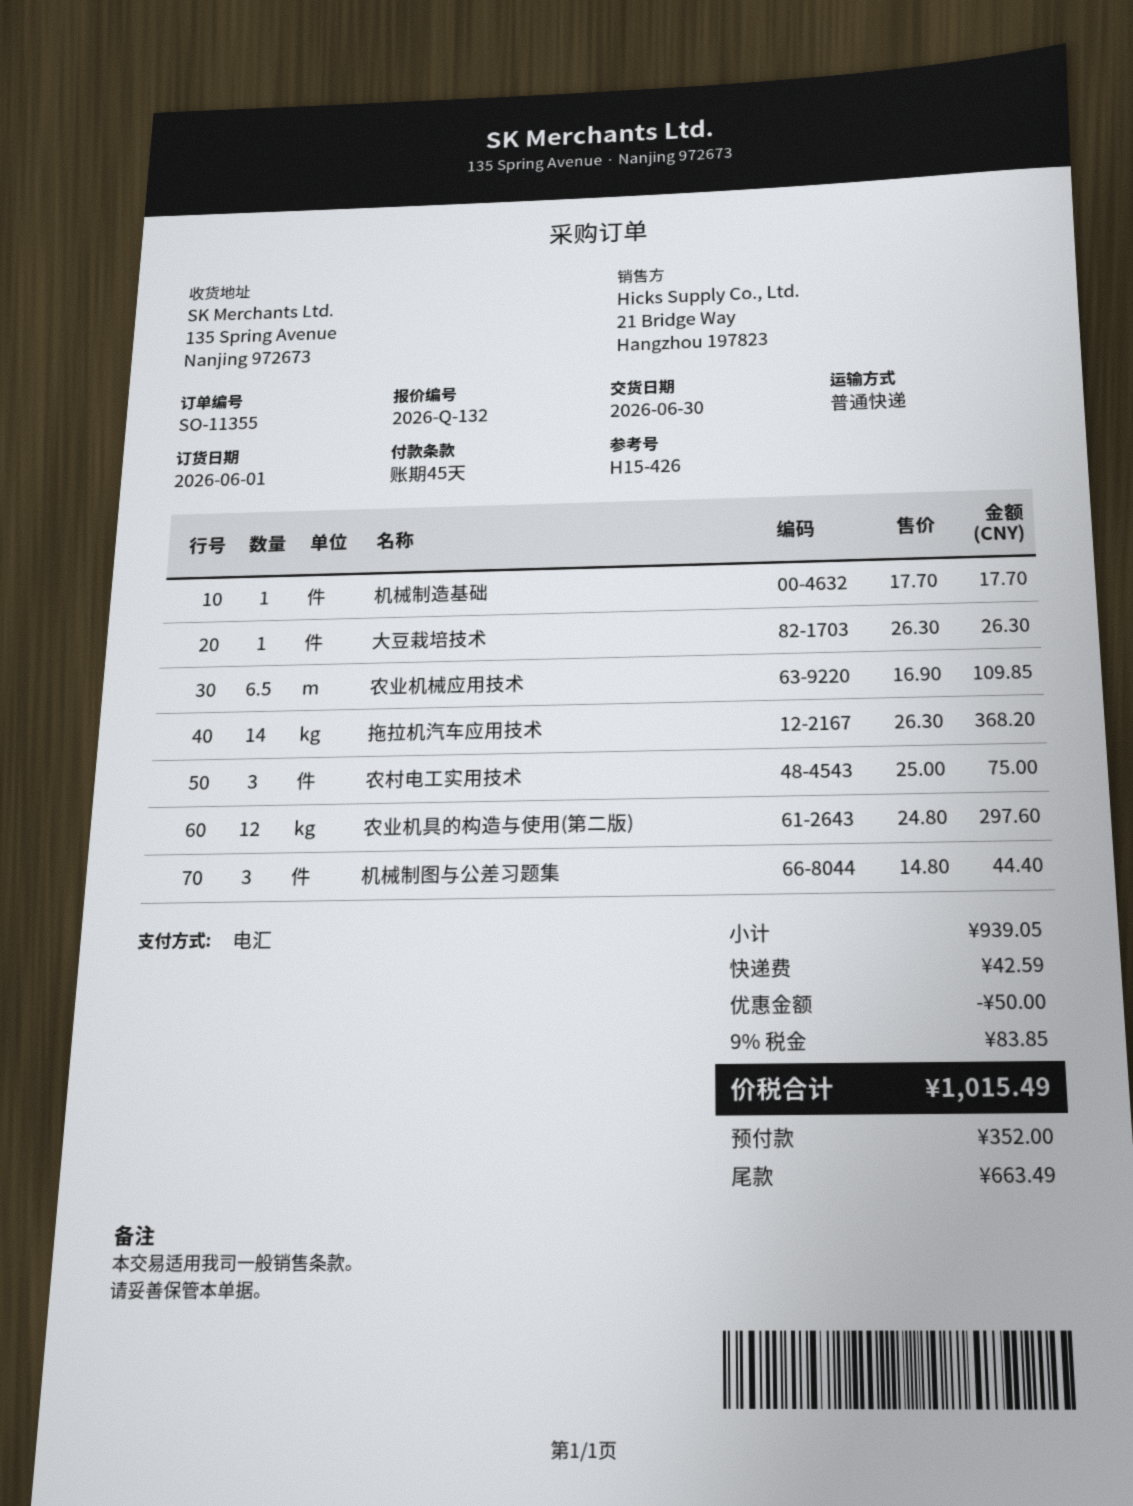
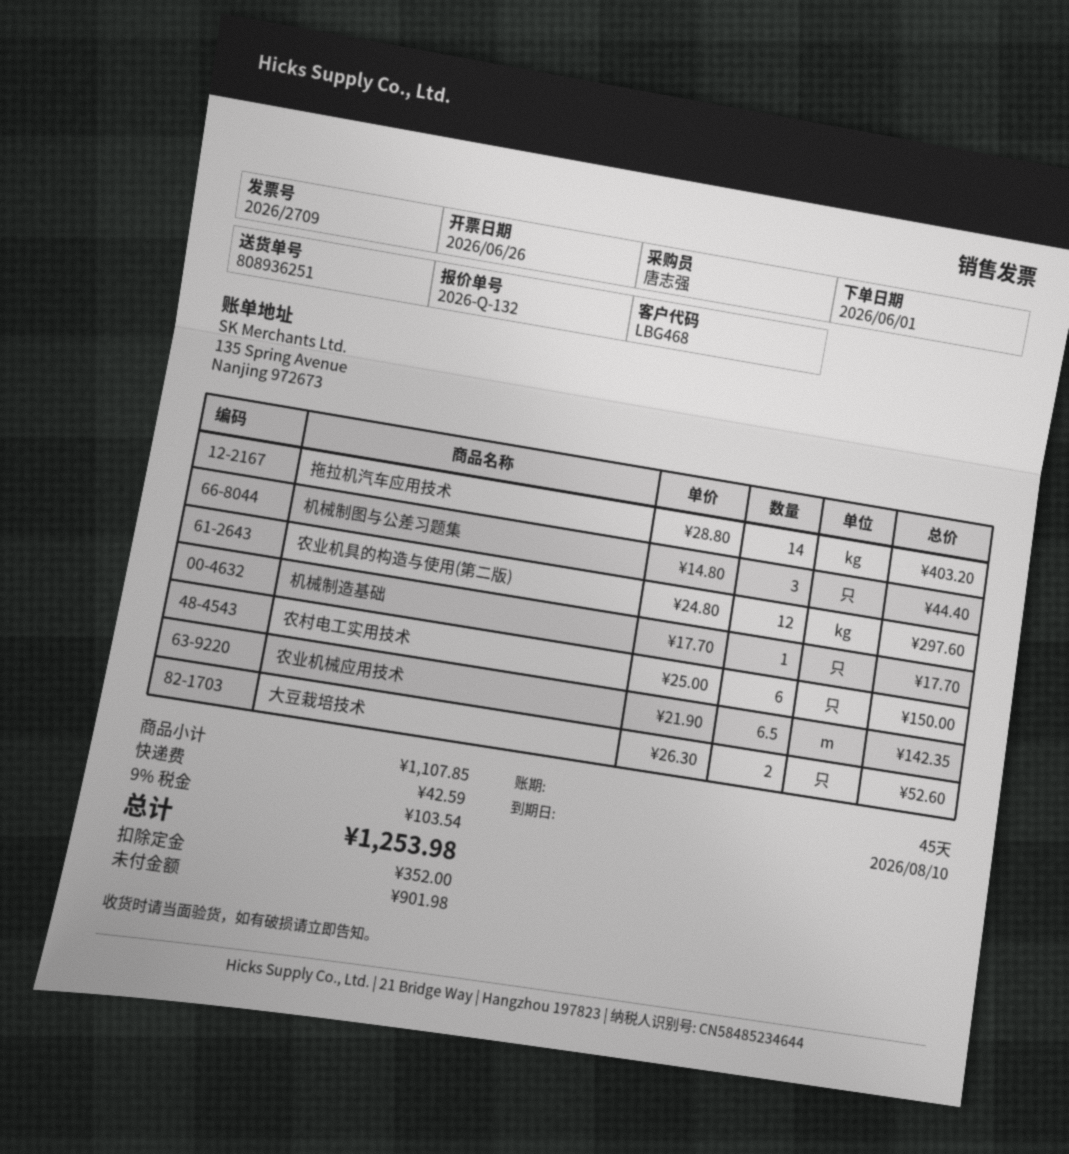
大豆栽培技术: 1 x 26.30 = 26.30 -> 2 x 26.30 = 52.60
农业机械应用技术: 6.5 x 16.90 = 109.85 -> 6.5 x 21.90 = 142.35
拖拉机汽车应用技术: 14 x 26.30 = 368.20 -> 14 x 28.80 = 403.20
农村电工实用技术: 3 x 25.00 = 75.00 -> 6 x 25.00 = 150.00
subtotal: 939.05 -> 1107.85
discount: 50.00 -> none
tax: 9% = 83.85 -> 9% = 103.54
total: 1015.49 -> 1253.98
balance: 663.49 -> 901.98

